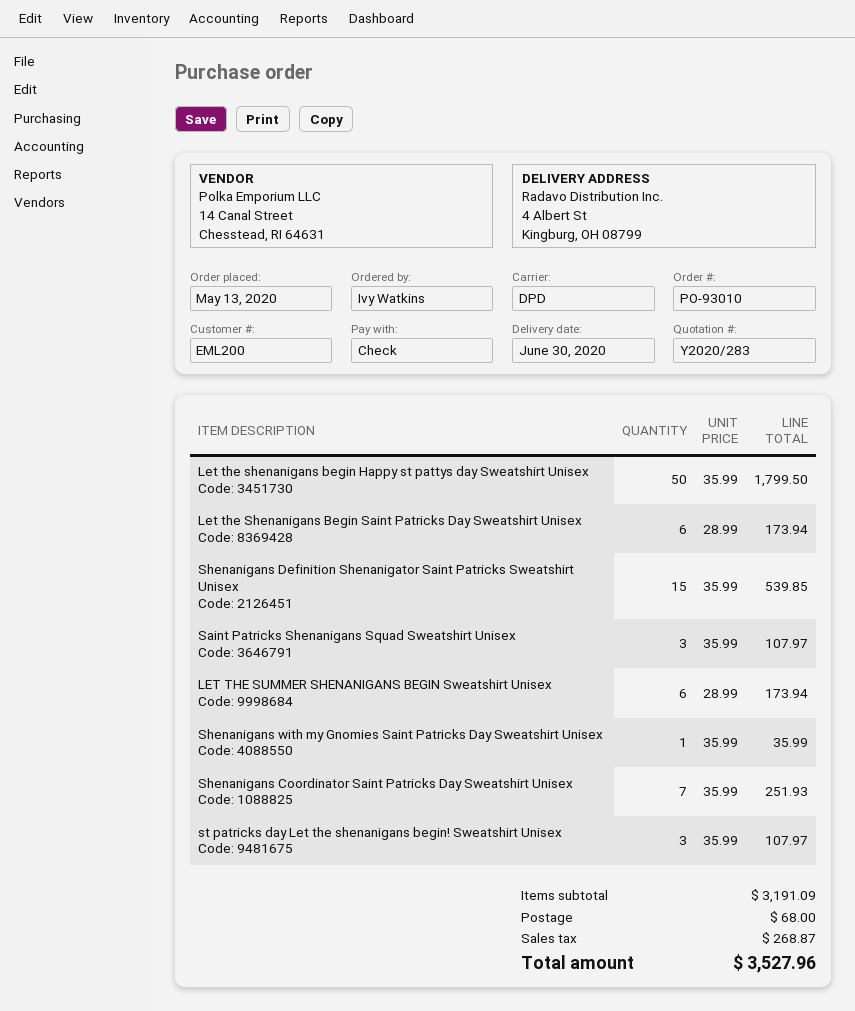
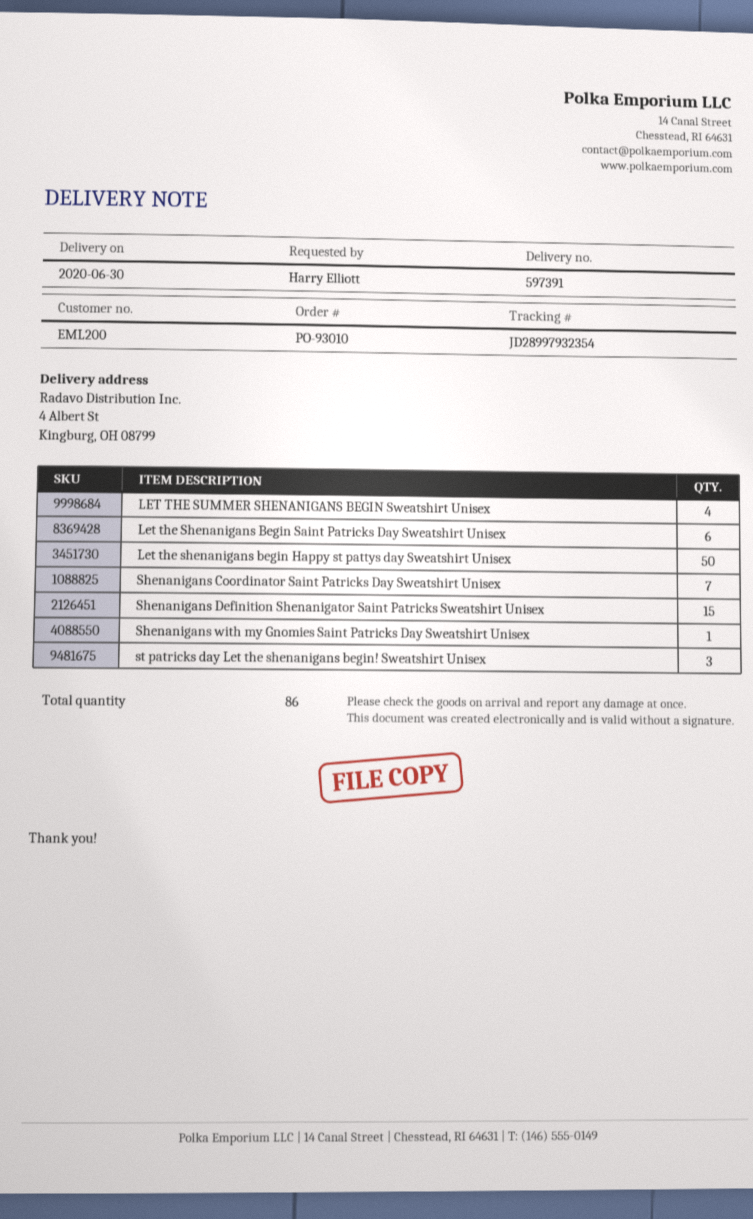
ordered by: Ivy Watkins -> Harry Elliott
Saint Patricks Shenanigans Squad Sweatshirt Unisex: 3 -> none
LET THE SUMMER SHENANIGANS BEGIN Sweatshirt Unisex: 6 -> 4

